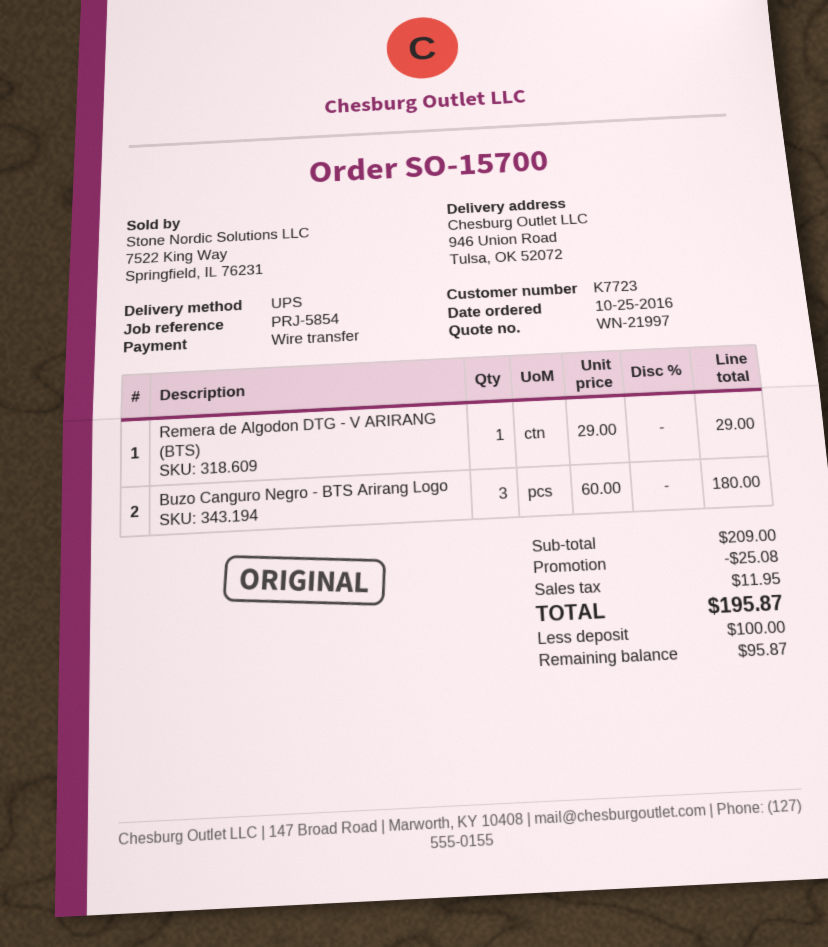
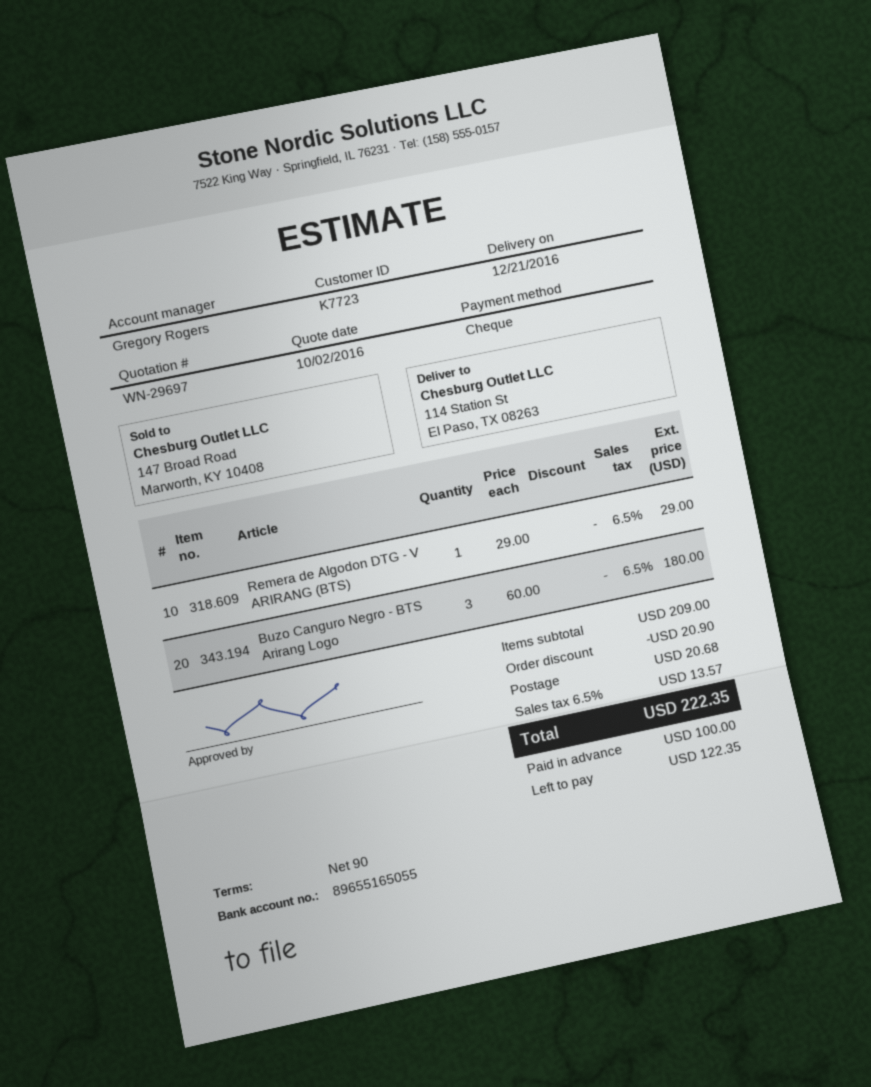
quote number: WN-21997 -> WN-29697
payment method: bank transfer -> cheque
ship to: 946 Union Road, Tulsa, OK 52072 -> 114 Station St, El Paso, TX 08263
discount: 25.08 -> 20.90
shipping: none -> 20.68
tax: 11.95 -> 13.57
total: 195.87 -> 222.35
balance: 95.87 -> 122.35

